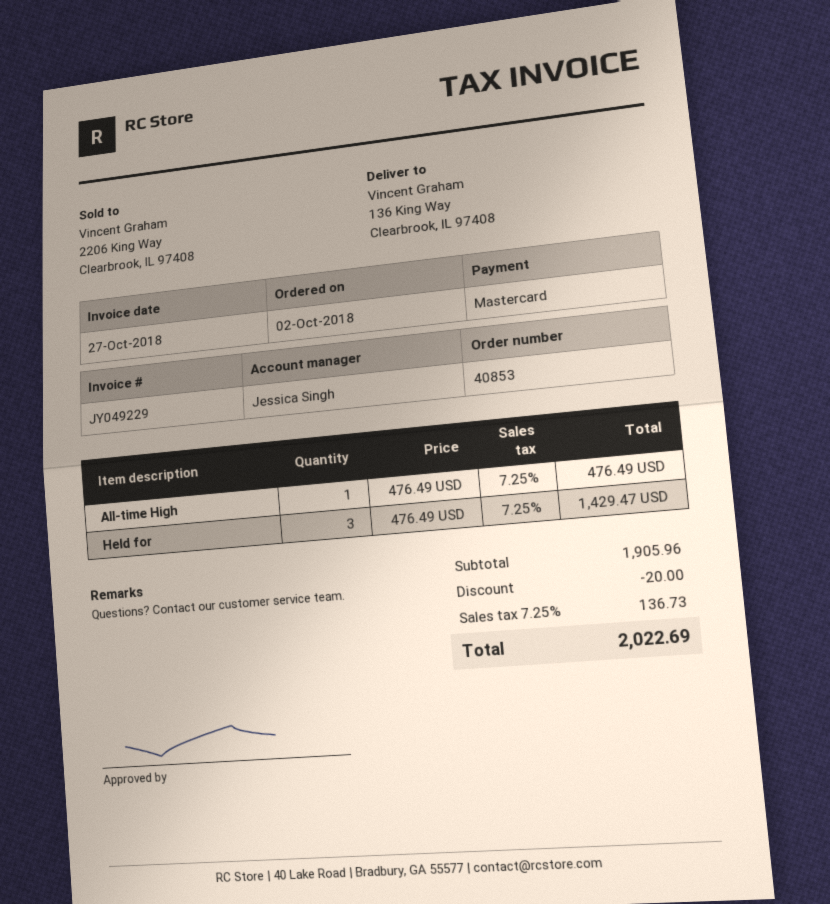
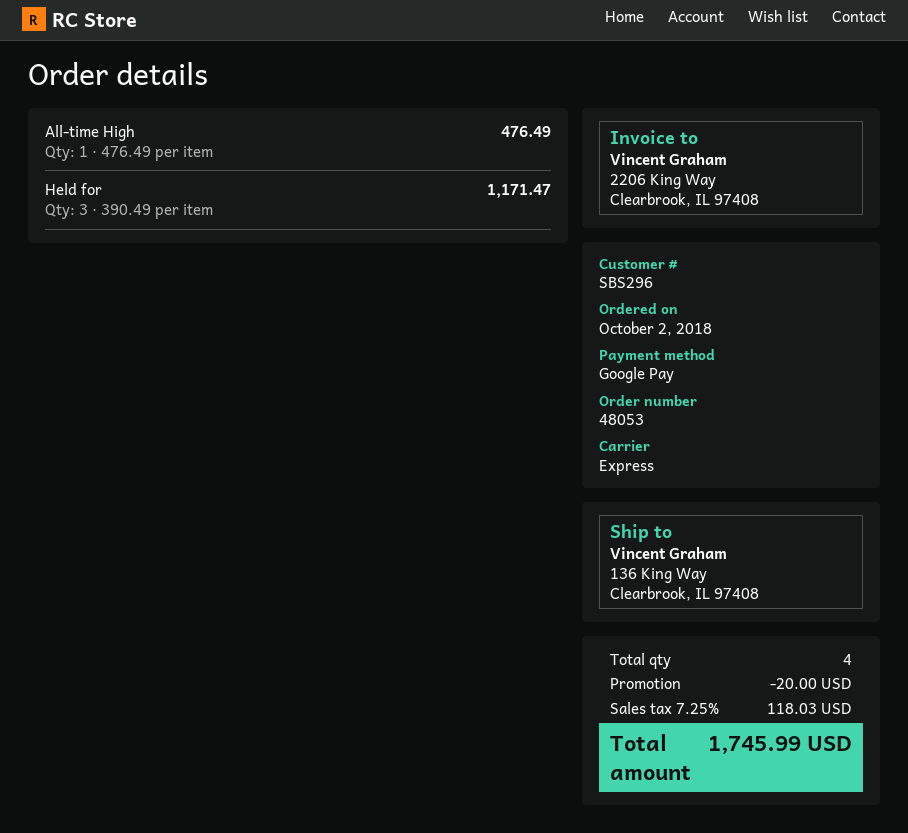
order number: 40853 -> 48053
payment method: Mastercard -> Google Pay
Held for: 3 x 476.49 = 1429.47 -> 3 x 390.49 = 1171.47
tax: 7.25% = 136.73 -> 7.25% = 118.03
total: 2022.69 -> 1745.99

